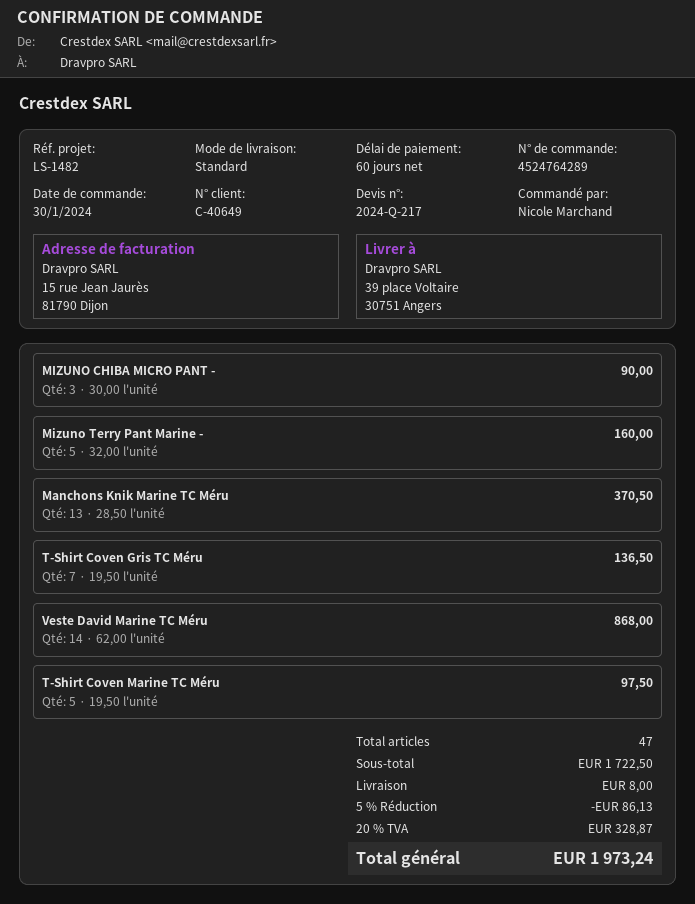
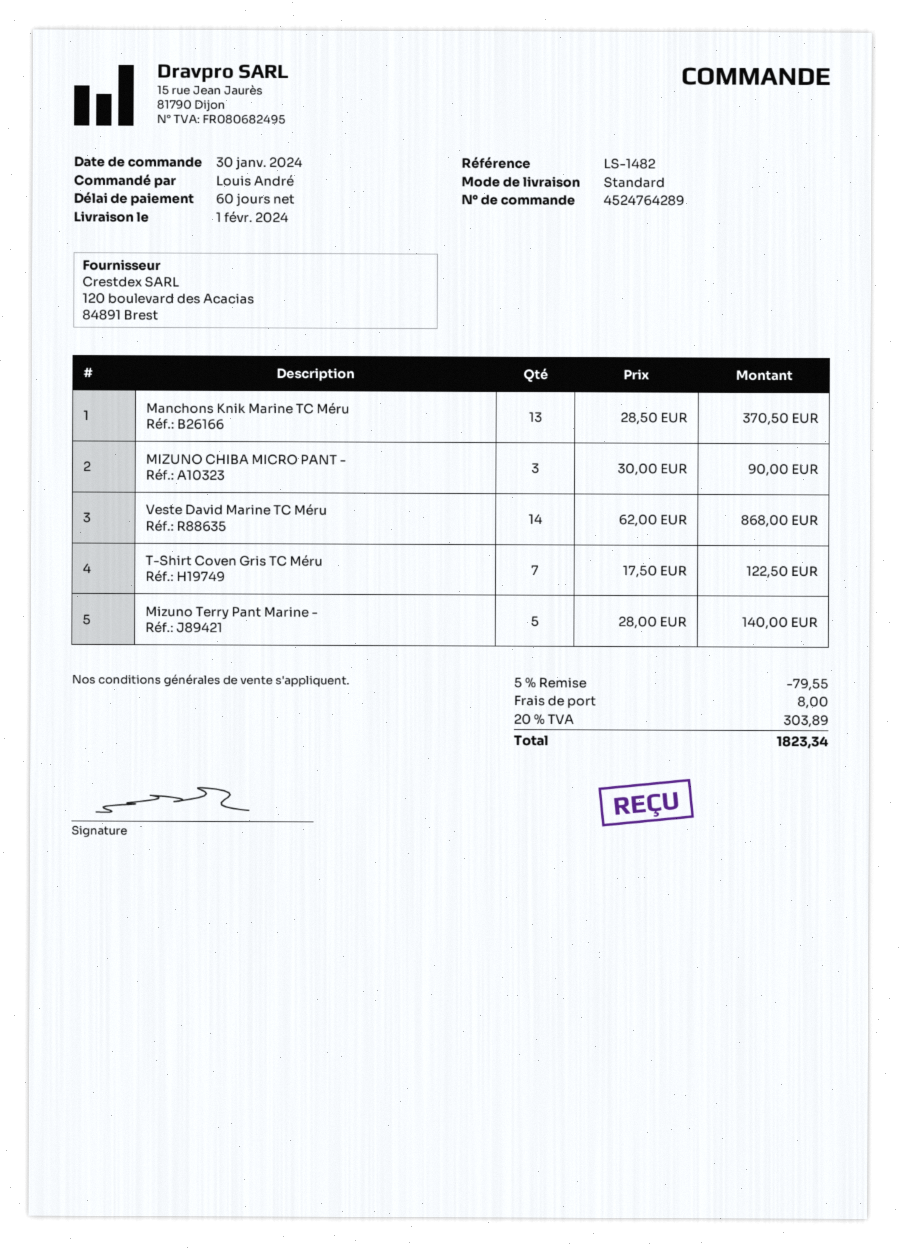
ordered by: Nicole Marchand -> Louis André
Mizuno Terry Pant Marine -: 5 x 32.00 = 160.00 -> 5 x 28.00 = 140.00
T-Shirt Coven Gris TC Méru: 7 x 19.50 = 136.50 -> 7 x 17.50 = 122.50
T-Shirt Coven Marine TC Méru: 5 x 19.50 = 97.50 -> none
discount: 5% = 86.13 -> 5% = 79.55
tax: 20% = 328.87 -> 20% = 303.89
total: 1973.24 -> 1823.34

